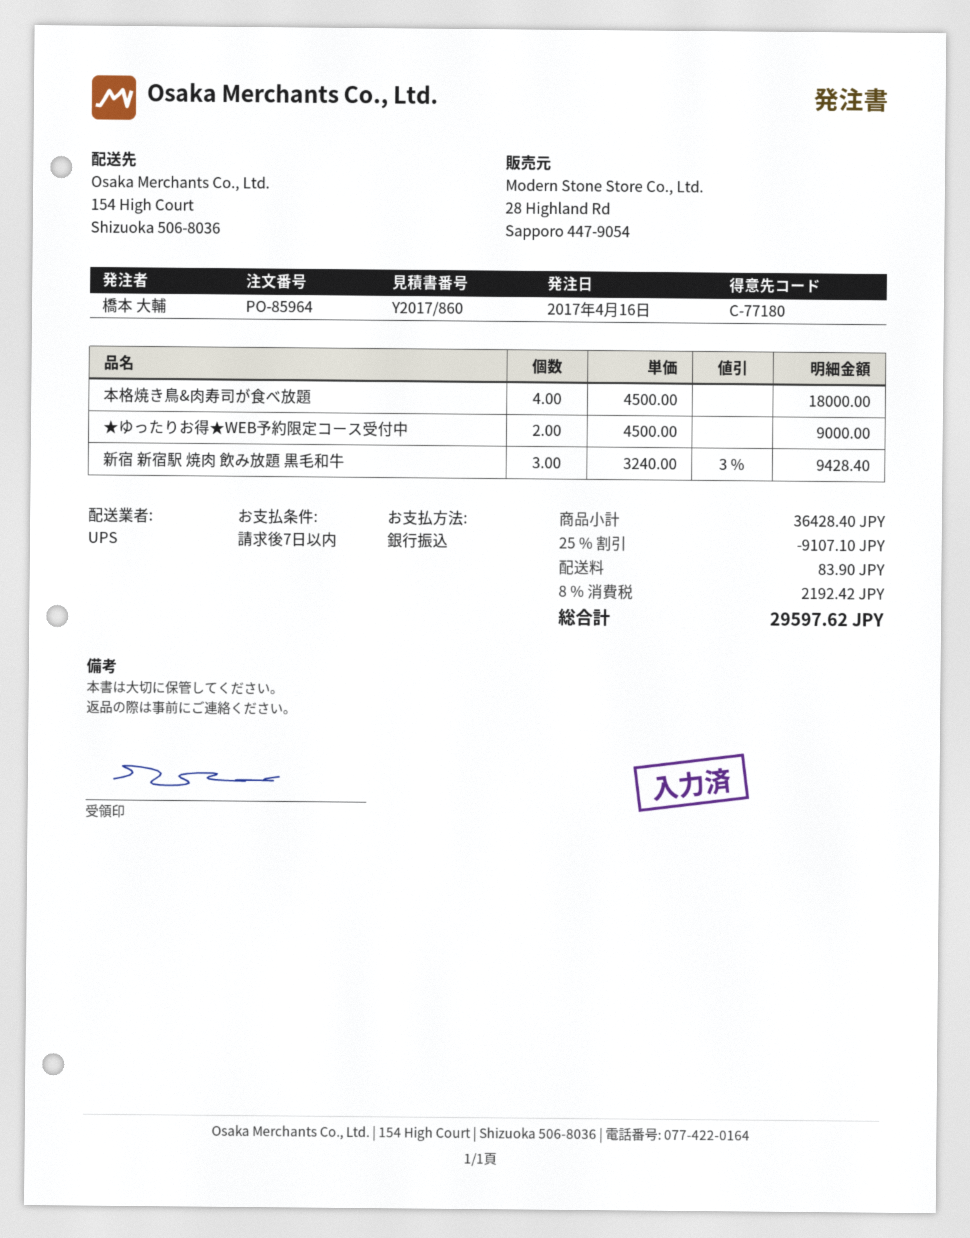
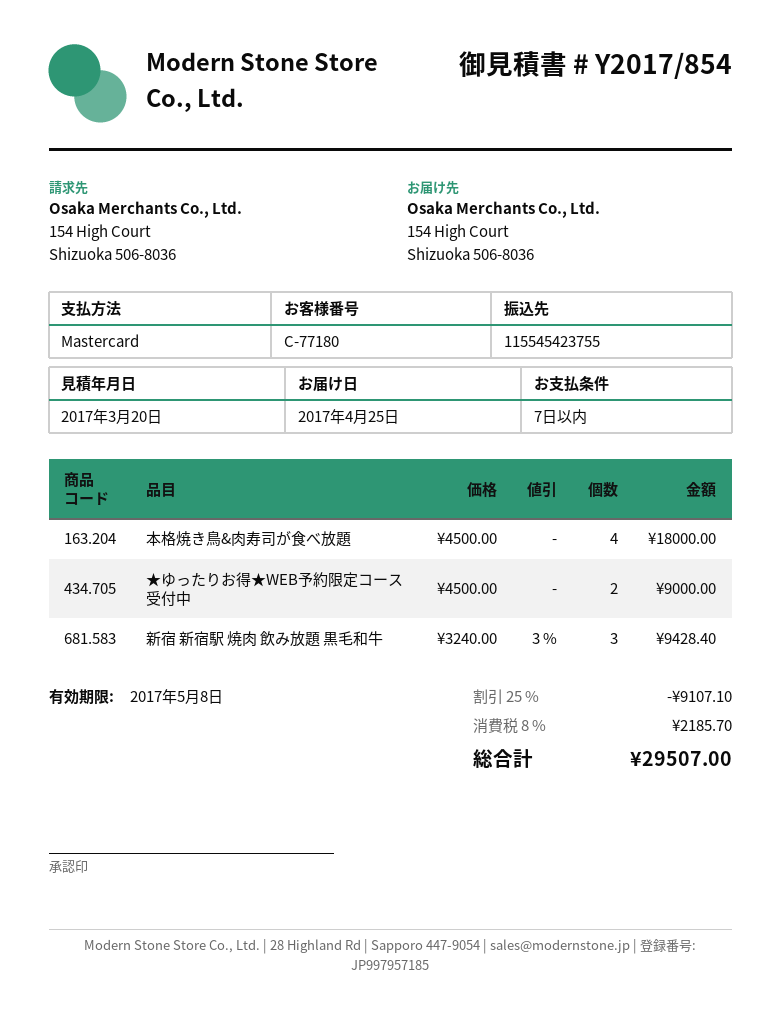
quote number: Y2017/860 -> Y2017/854
payment method: bank transfer -> Mastercard
shipping: 83.90 -> none
tax: 8% = 2192.42 -> 8% = 2185.70
total: 29597.62 -> 29507.00

